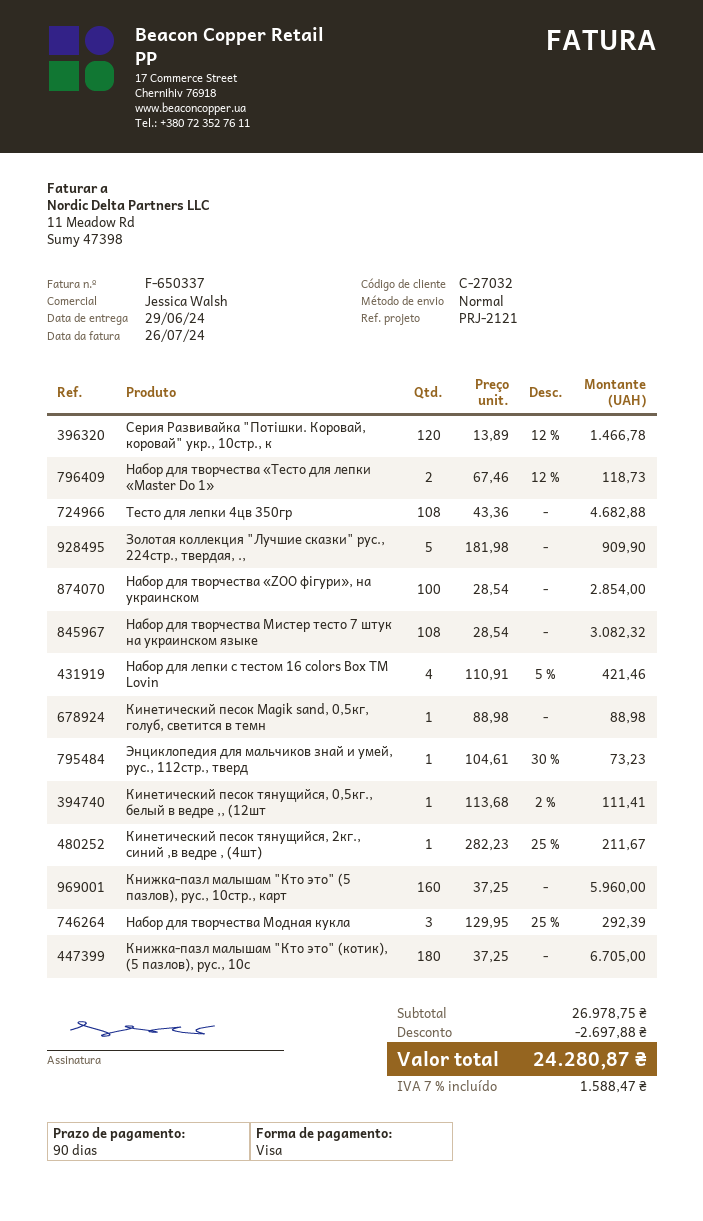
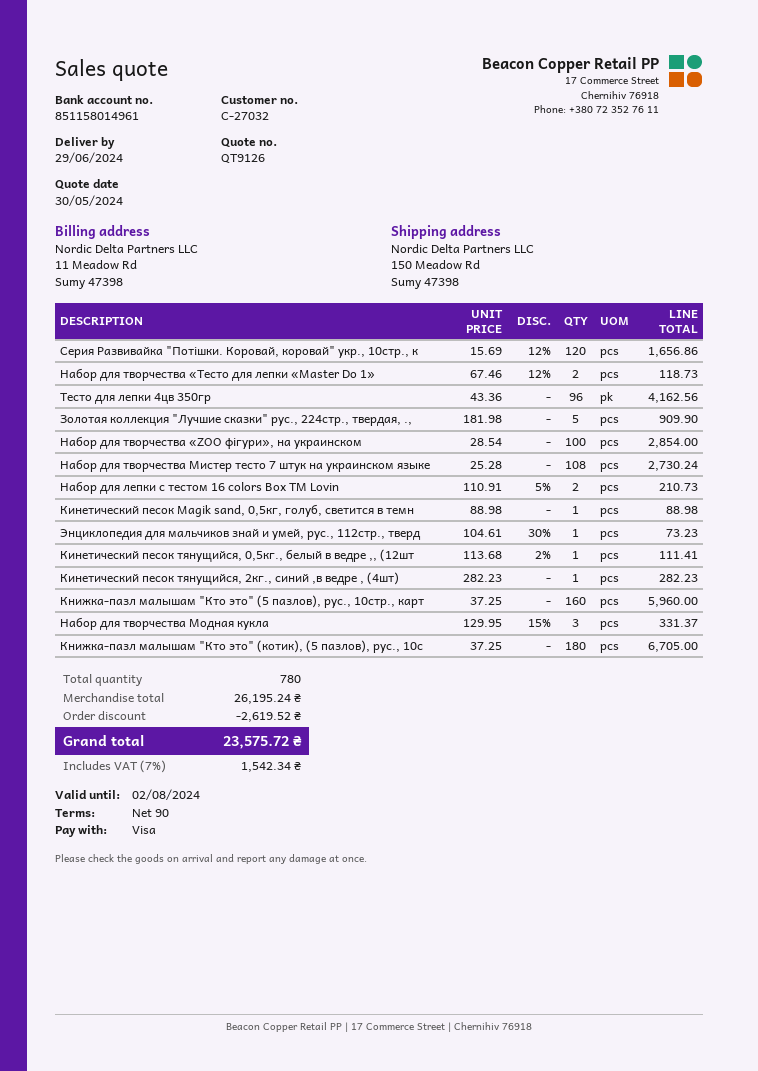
Серия Развивайка "Потішки. Коровай, коровай" укр., 10стр., к: 120 x 13.89 - 12% = 1466.78 -> 120 x 15.69 - 12% = 1656.86
Тесто для лепки 4цв 350гр: 108 x 43.36 = 4682.88 -> 96 x 43.36 = 4162.56
Набор для творчества Мистер тесто 7 штук на украинском языке: 108 x 28.54 = 3082.32 -> 108 x 25.28 = 2730.24
Набор для лепки с тестом 16 colors Box ТМ Lovin: 4 x 110.91 - 5% = 421.46 -> 2 x 110.91 - 5% = 210.73
Кинетический песок тянущийся, 2кг., синий ,в ведре , (4шт): 1 x 282.23 - 25% = 211.67 -> 1 x 282.23 = 282.23
Набор для творчества Модная кукла: 3 x 129.95 - 25% = 292.39 -> 3 x 129.95 - 15% = 331.37
subtotal: 26978.75 -> 26195.24
discount: 2697.88 -> 2619.52
tax: 7% = 1588.47 -> 7% = 1542.34
total: 24280.87 -> 23575.72

